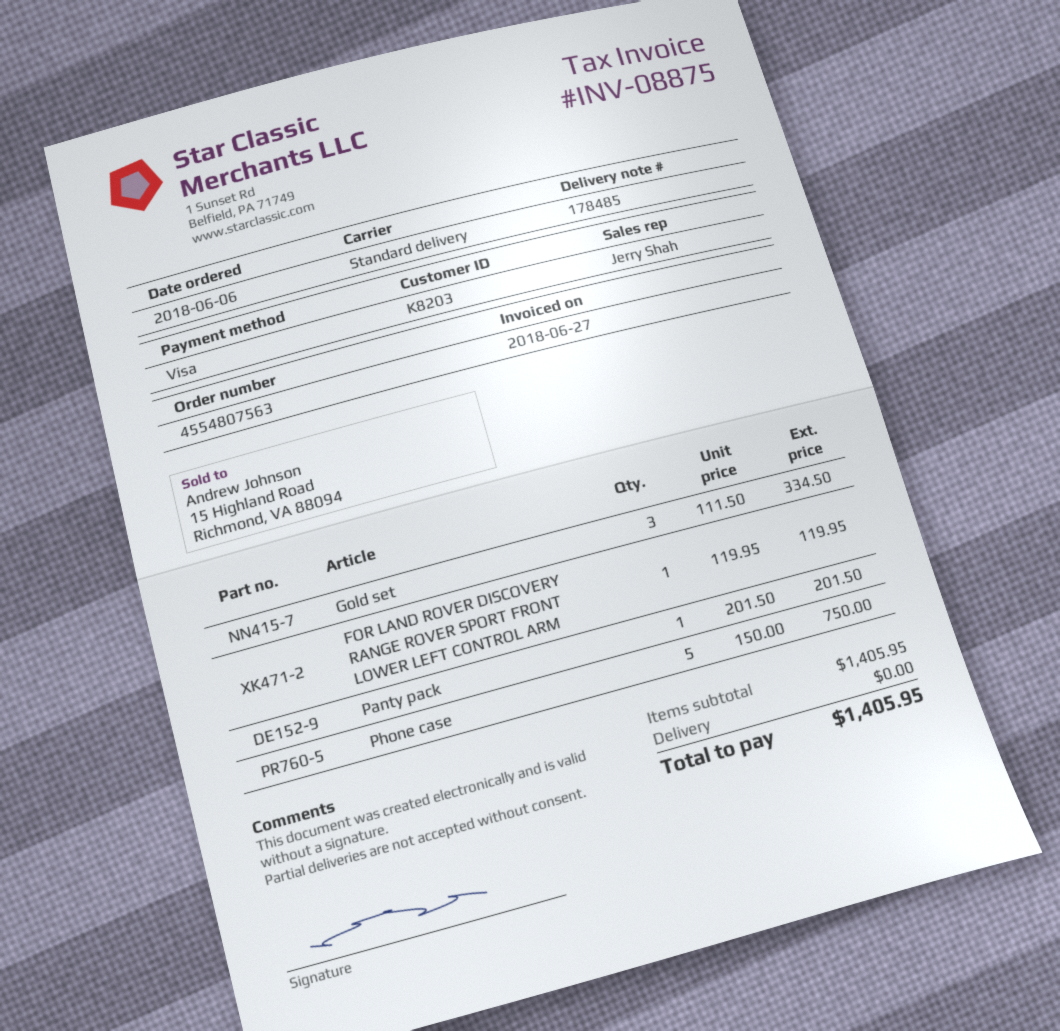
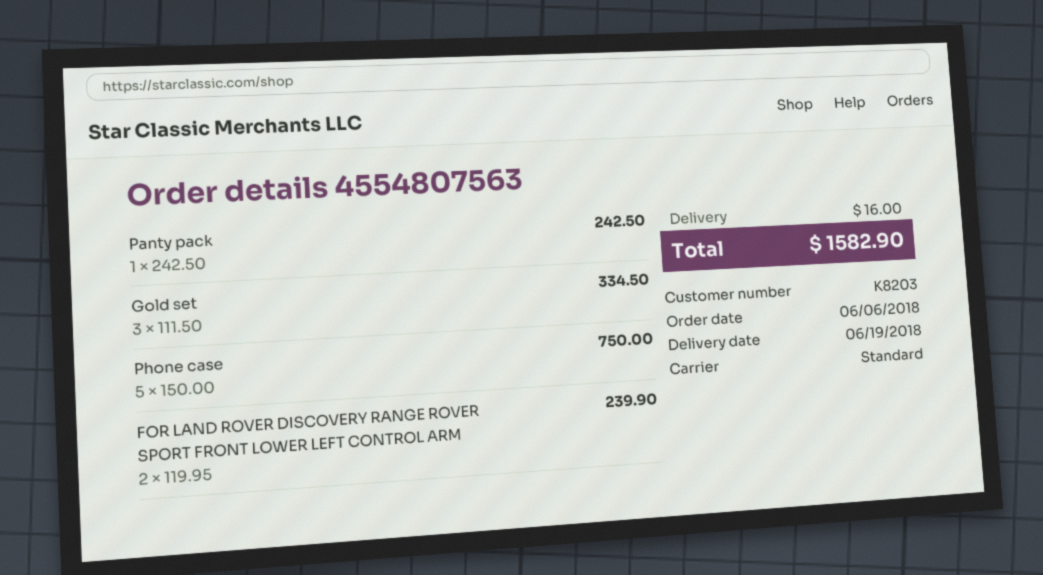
FOR LAND ROVER DISCOVERY RANGE ROVER SPORT FRONT LOWER LEFT CONTROL ARM: 1 x 119.95 = 119.95 -> 2 x 119.95 = 239.90
Panty pack: 1 x 201.50 = 201.50 -> 1 x 242.50 = 242.50
shipping: 0.00 -> 16.00
total: 1405.95 -> 1582.90

